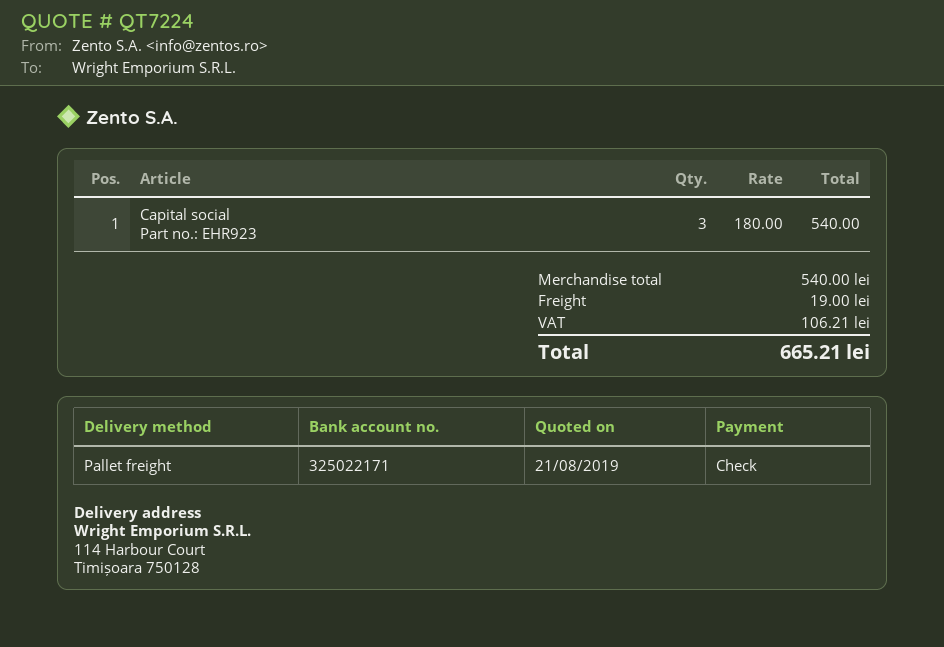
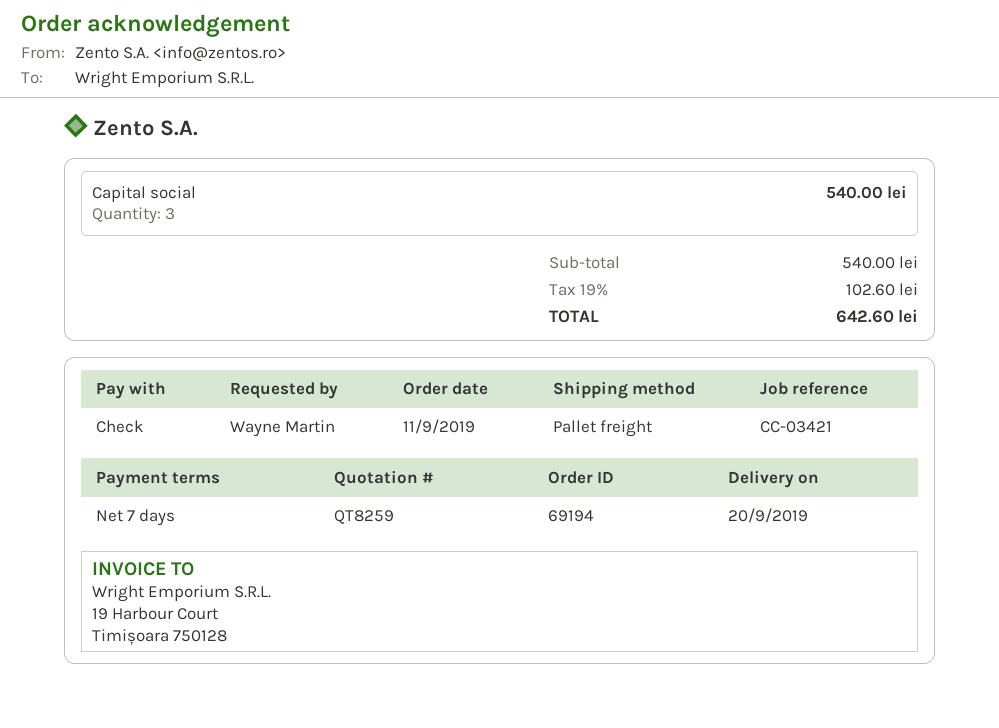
quote number: QT7224 -> QT8259
shipping: 19.00 -> none
tax: 106.21 -> 102.60
total: 665.21 -> 642.60

